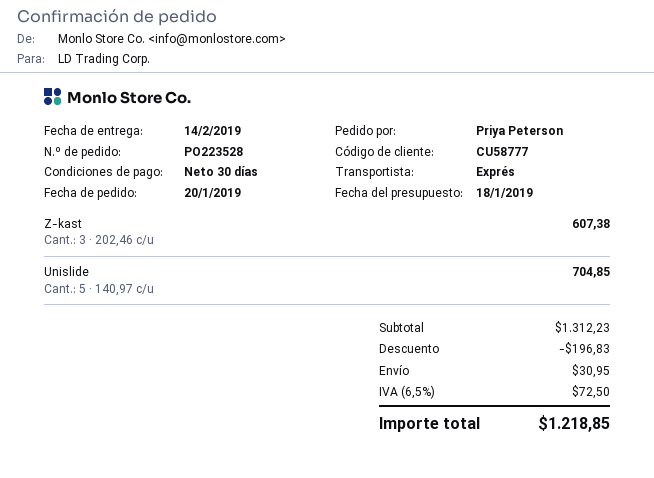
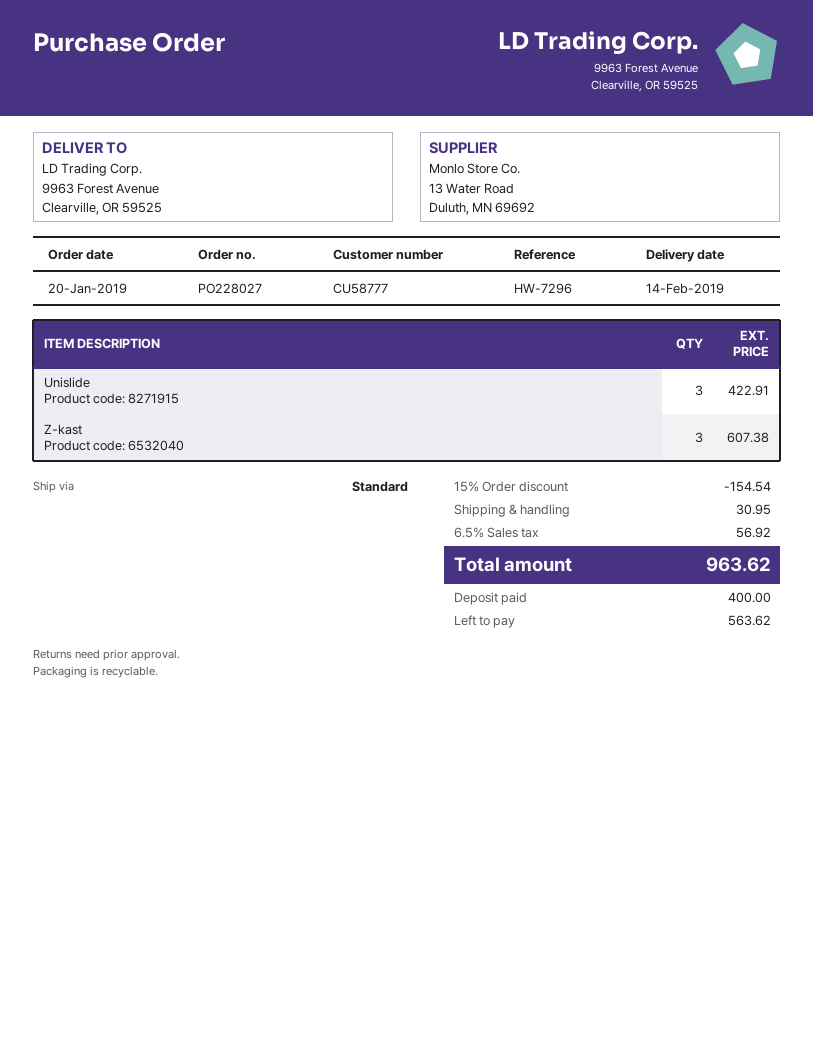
order number: PO223528 -> PO228027
shipping method: express -> standard
Unislide: 5 for 704.85 -> 3 for 422.91
discount: 196.83 -> 154.54
tax: 6.5% = 72.50 -> 6.5% = 56.92
total: 1218.85 -> 963.62

